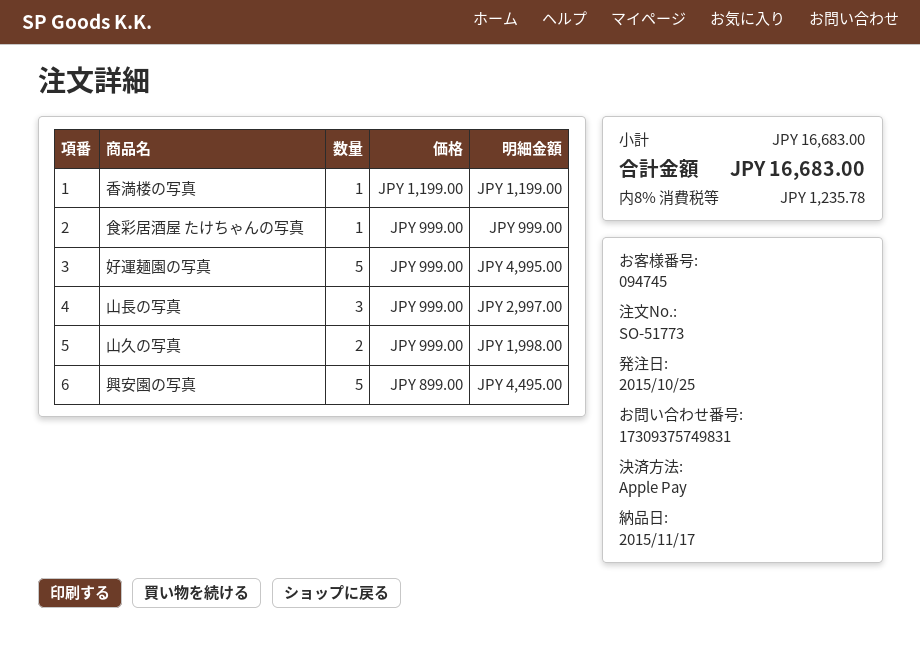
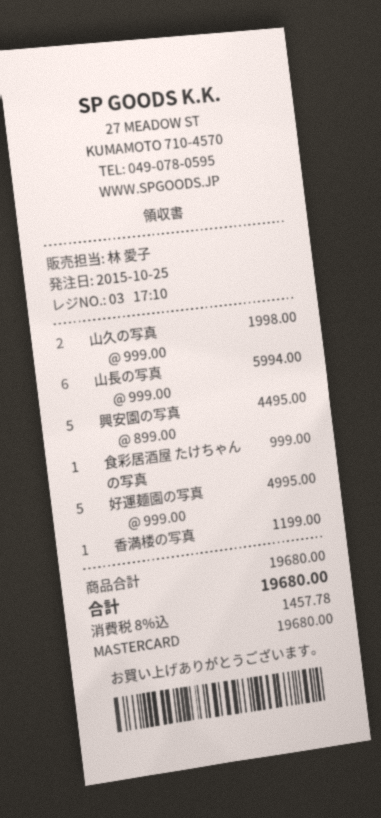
payment method: Apple Pay -> Mastercard
山長の写真: 3 x 999.00 = 2997.00 -> 6 x 999.00 = 5994.00
subtotal: 16683.00 -> 19680.00
tax: 8% = 1235.78 -> 8% = 1457.78
total: 16683.00 -> 19680.00

